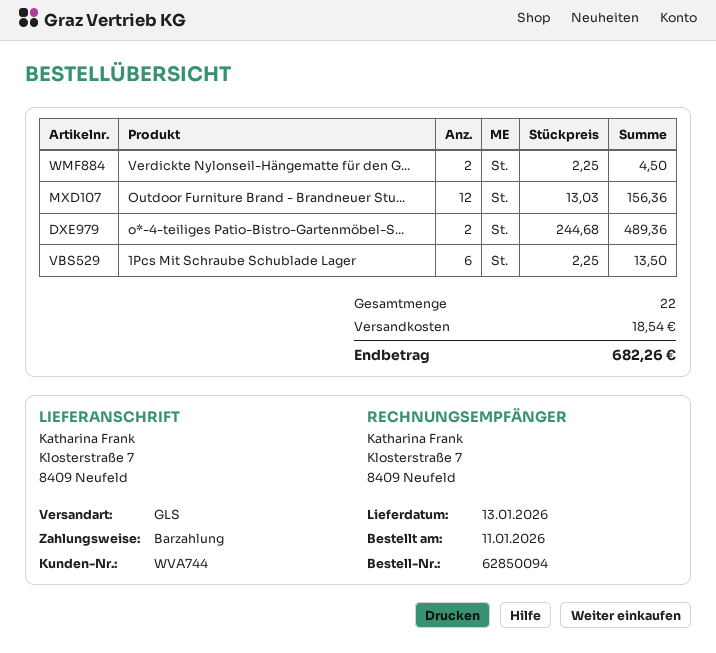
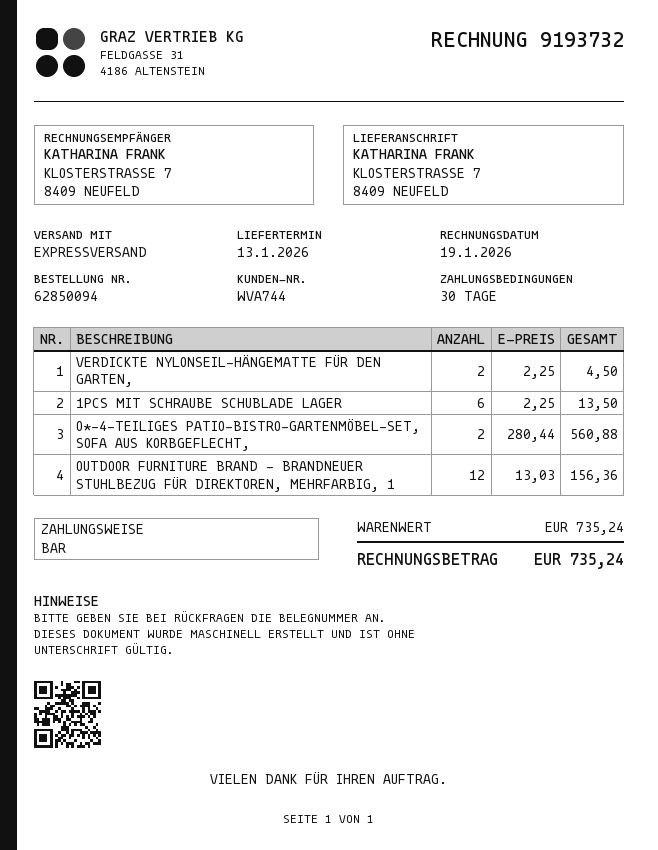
shipping method: GLS -> express
o*-4-teiliges Patio-Bistro-Gartenmöbel-S...: 2 x 244.68 = 489.36 -> 2 x 280.44 = 560.88
shipping: 18.54 -> none
total: 682.26 -> 735.24

